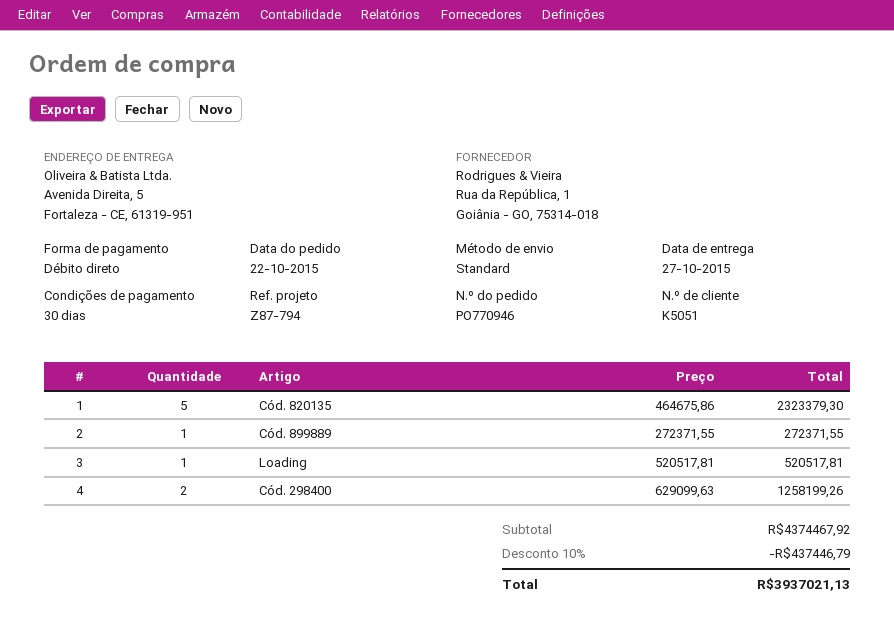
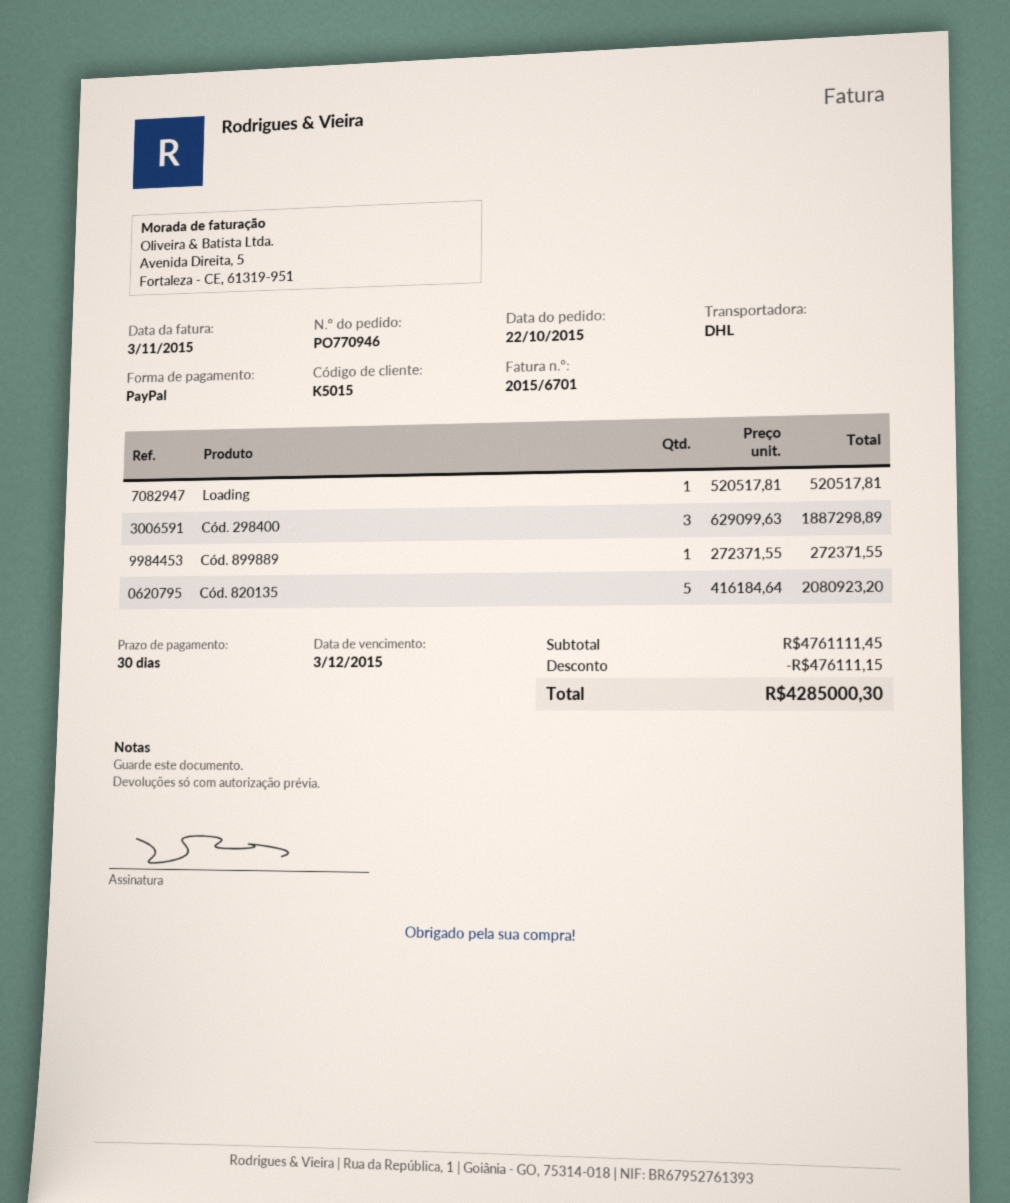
customer number: K5051 -> K5015
payment method: direct debit -> PayPal
shipping method: standard -> DHL
Cód. 820135: 5 x 464675.86 = 2323379.30 -> 5 x 416184.64 = 2080923.20
Cód. 298400: 2 x 629099.63 = 1258199.26 -> 3 x 629099.63 = 1887298.89
subtotal: 4374467.92 -> 4761111.45
discount: 437446.79 -> 476111.15
total: 3937021.13 -> 4285000.30

